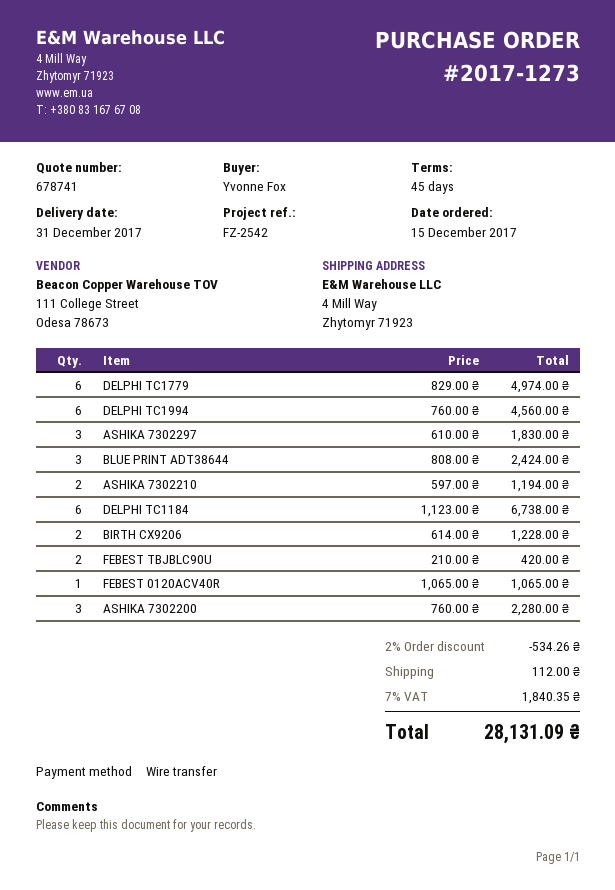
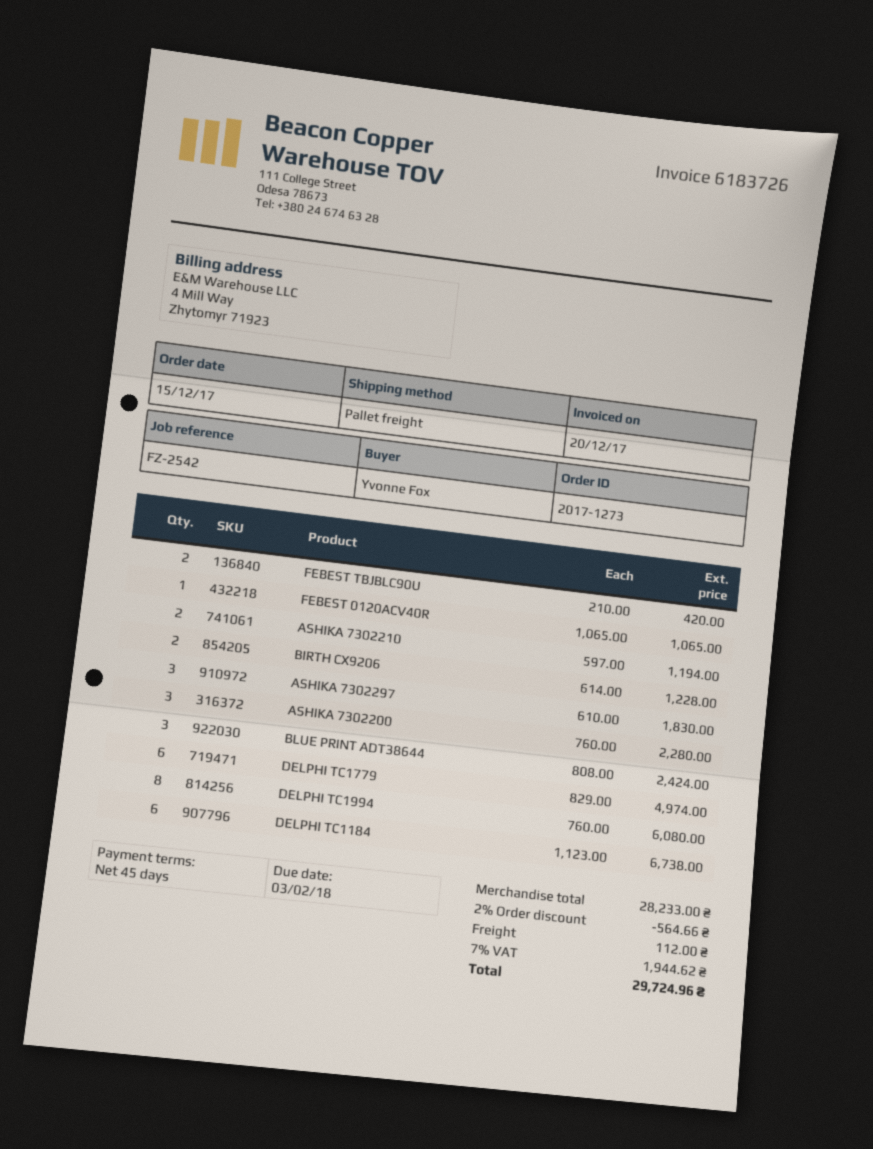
DELPHI TC1994: 6 x 760.00 = 4560.00 -> 8 x 760.00 = 6080.00
discount: 2% = 534.26 -> 2% = 564.66
tax: 7% = 1840.35 -> 7% = 1944.62
total: 28131.09 -> 29724.96

